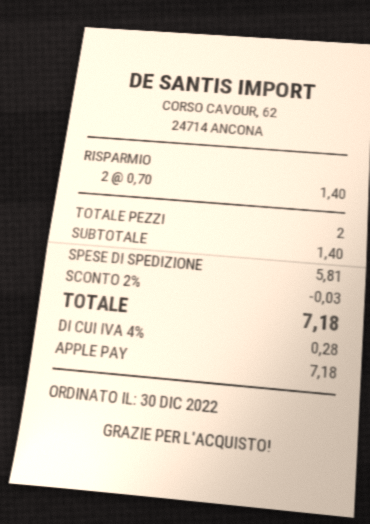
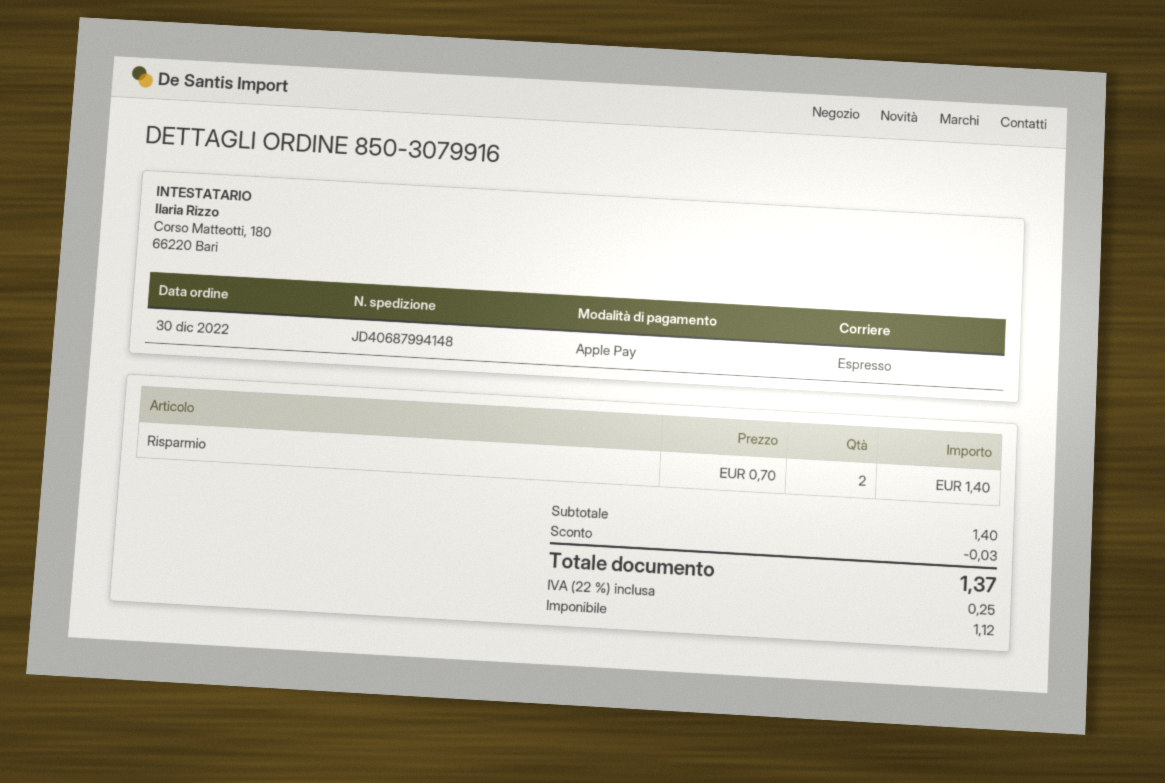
shipping: 5.81 -> none
tax: 4% = 0.28 -> 22% = 0.25
total: 7.18 -> 1.37

